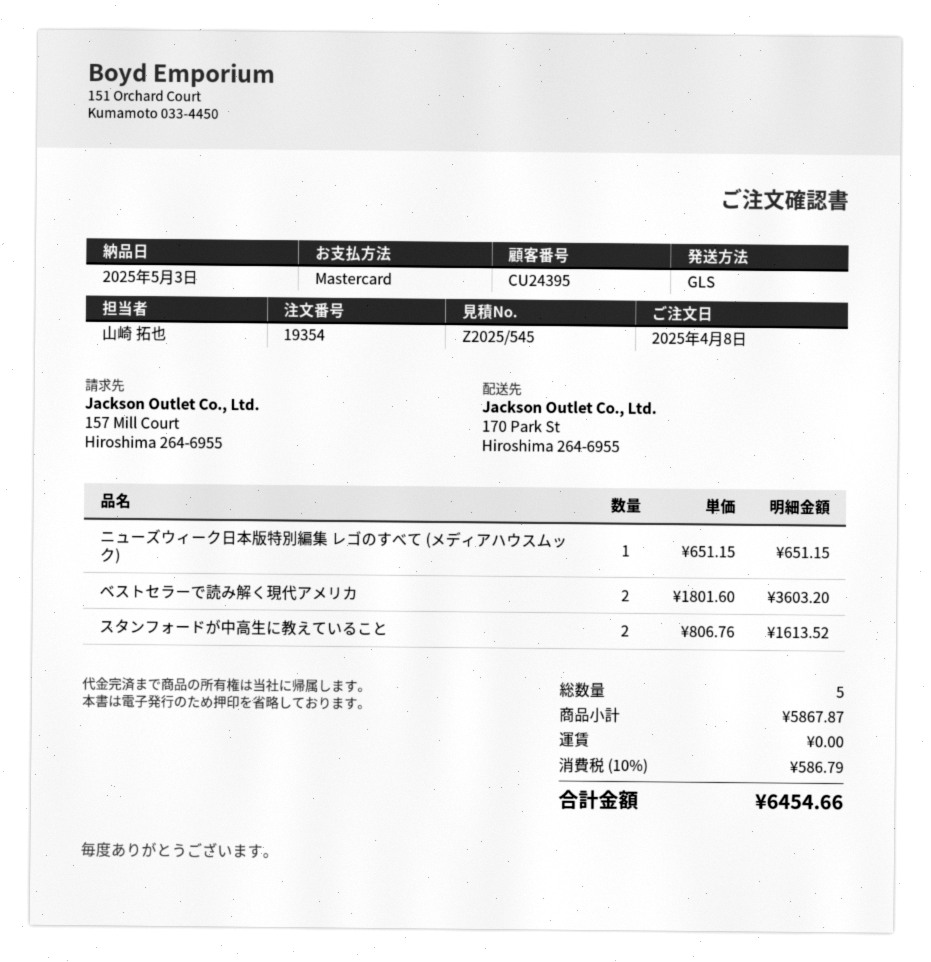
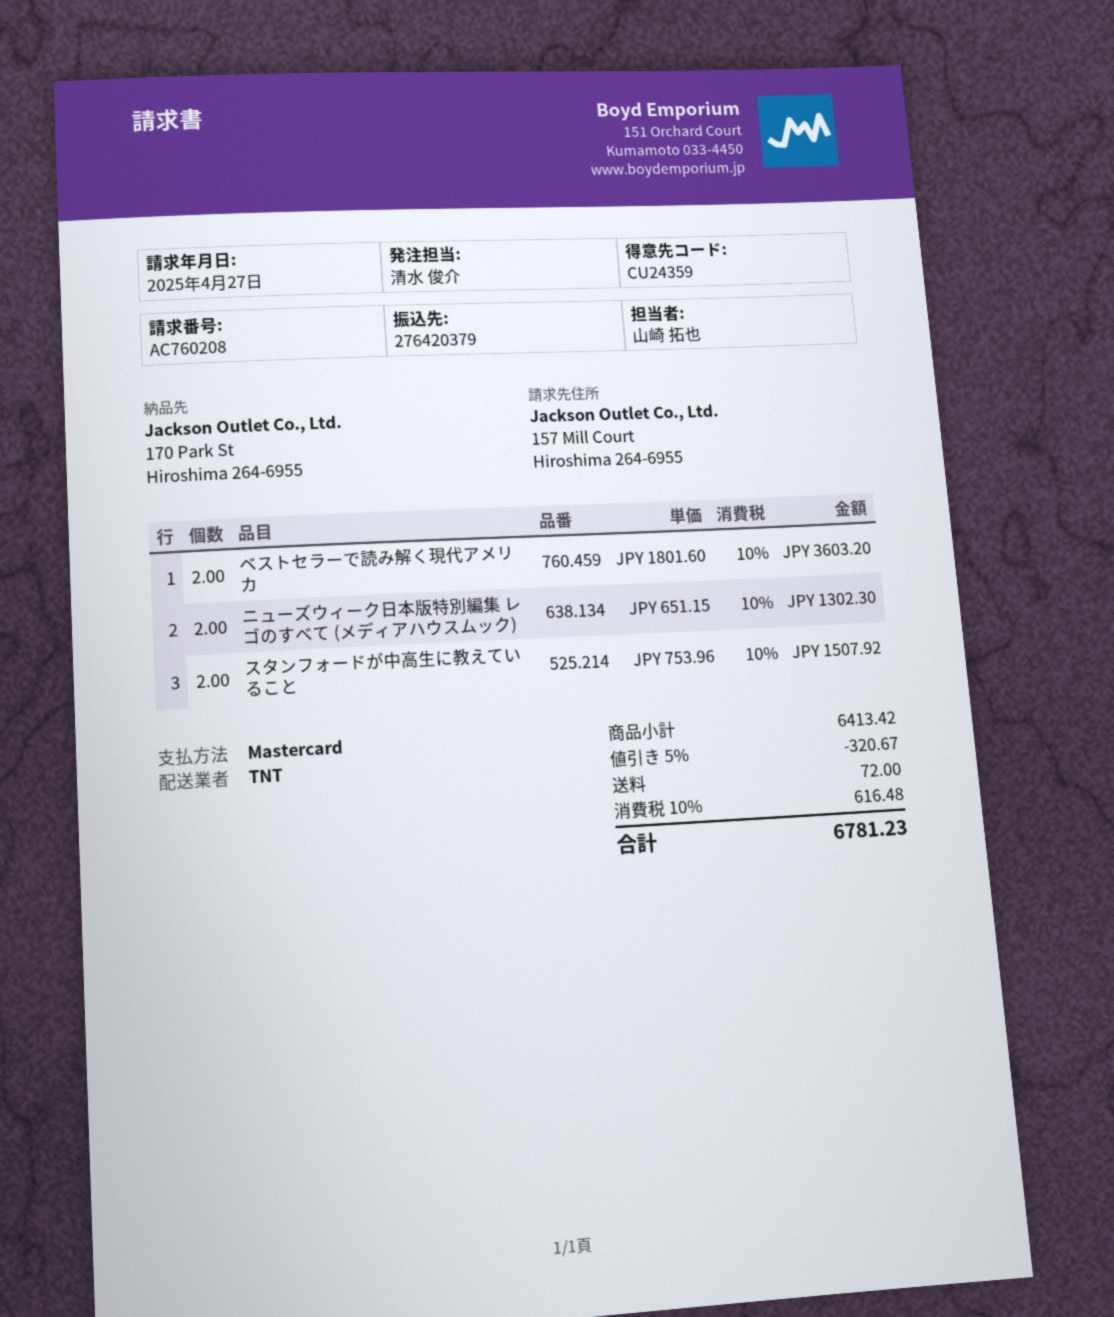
customer number: CU24395 -> CU24359
shipping method: GLS -> TNT
ニューズウィーク日本版特別編集 レゴのすべて (メディアハウスムック): 1 x 651.15 = 651.15 -> 2 x 651.15 = 1302.30
スタンフォードが中高生に教えていること: 2 x 806.76 = 1613.52 -> 2 x 753.96 = 1507.92
subtotal: 5867.87 -> 6413.42
discount: none -> 5% = 320.67
shipping: 0.00 -> 72.00
tax: 10% = 586.79 -> 10% = 616.48
total: 6454.66 -> 6781.23

